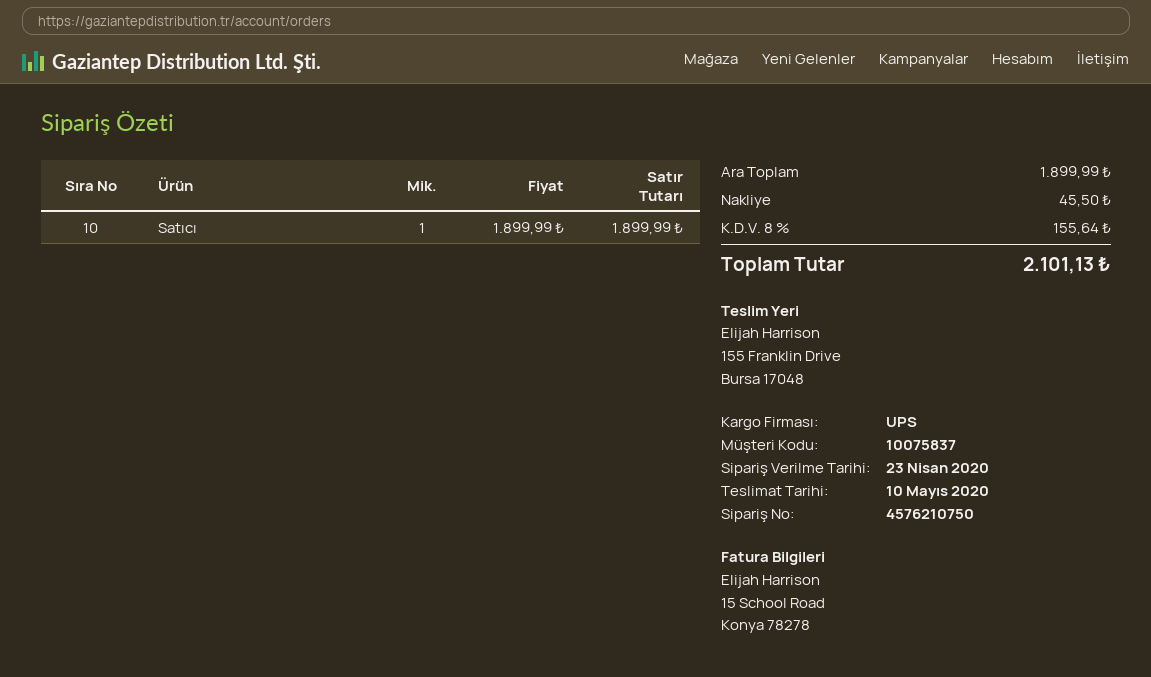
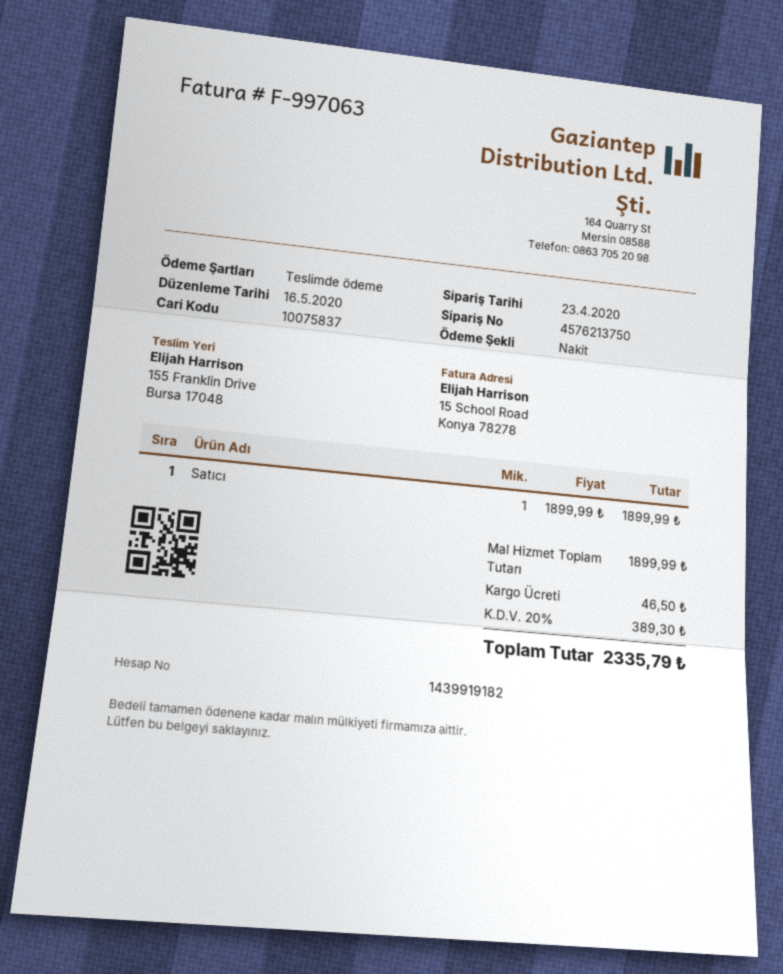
order number: 4576210750 -> 4576213750
shipping: 45.50 -> 46.50
tax: 8% = 155.64 -> 20% = 389.30
total: 2101.13 -> 2335.79

